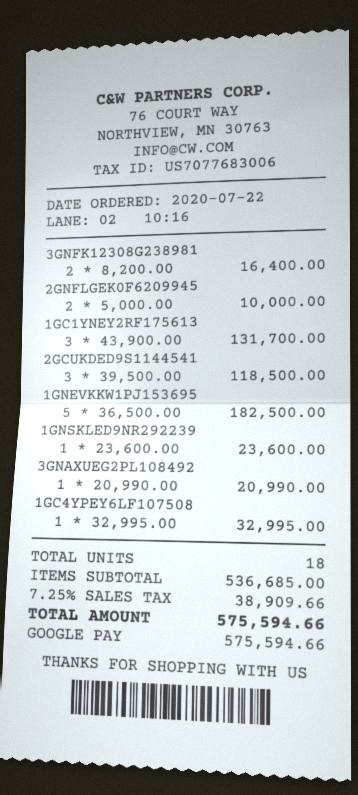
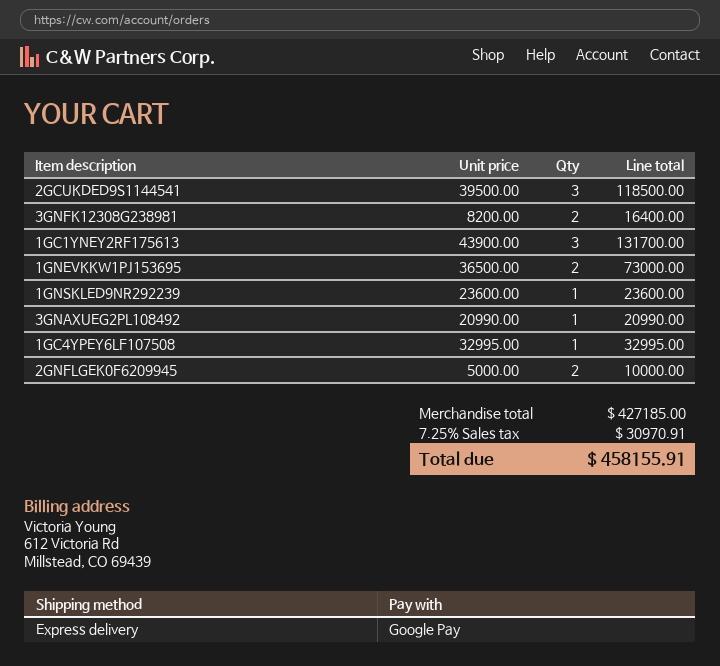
1GNEVKKW1PJ153695: 5 x 36500.00 = 182500.00 -> 2 x 36500.00 = 73000.00
subtotal: 536685.00 -> 427185.00
tax: 7.25% = 38909.66 -> 7.25% = 30970.91
total: 575594.66 -> 458155.91

